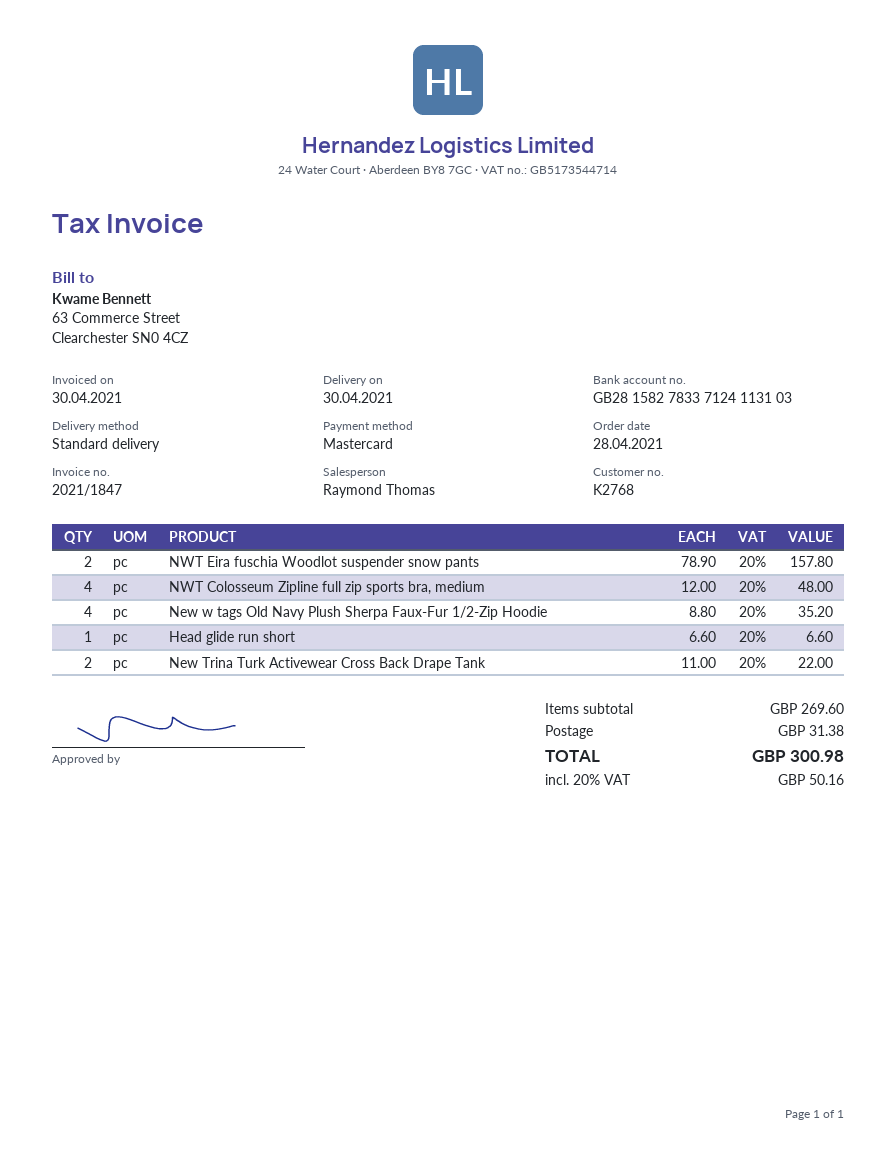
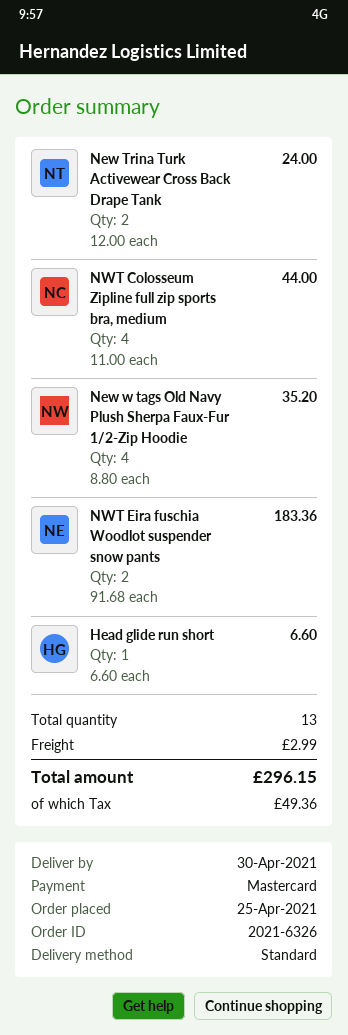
order date: 2021-04-28 -> 2021-04-25
NWT Eira fuschia Woodlot suspender snow pants: 2 x 78.90 = 157.80 -> 2 x 91.68 = 183.36
NWT Colosseum Zipline full zip sports bra, medium: 4 x 12.00 = 48.00 -> 4 x 11.00 = 44.00
New Trina Turk Activewear Cross Back Drape Tank: 2 x 11.00 = 22.00 -> 2 x 12.00 = 24.00
shipping: 31.38 -> 2.99
tax: 50.16 -> 49.36
total: 300.98 -> 296.15

